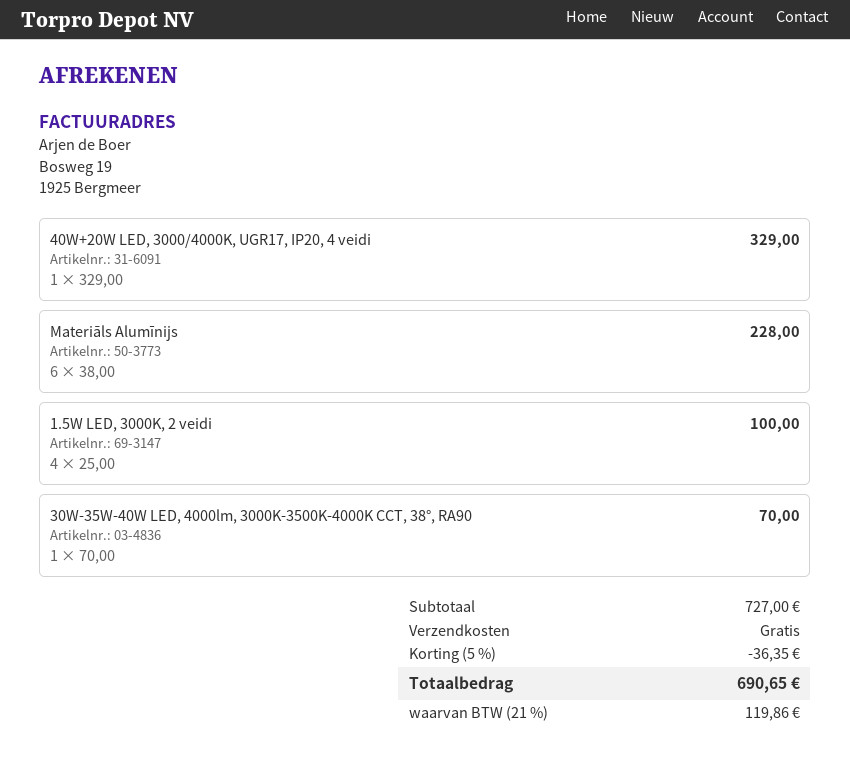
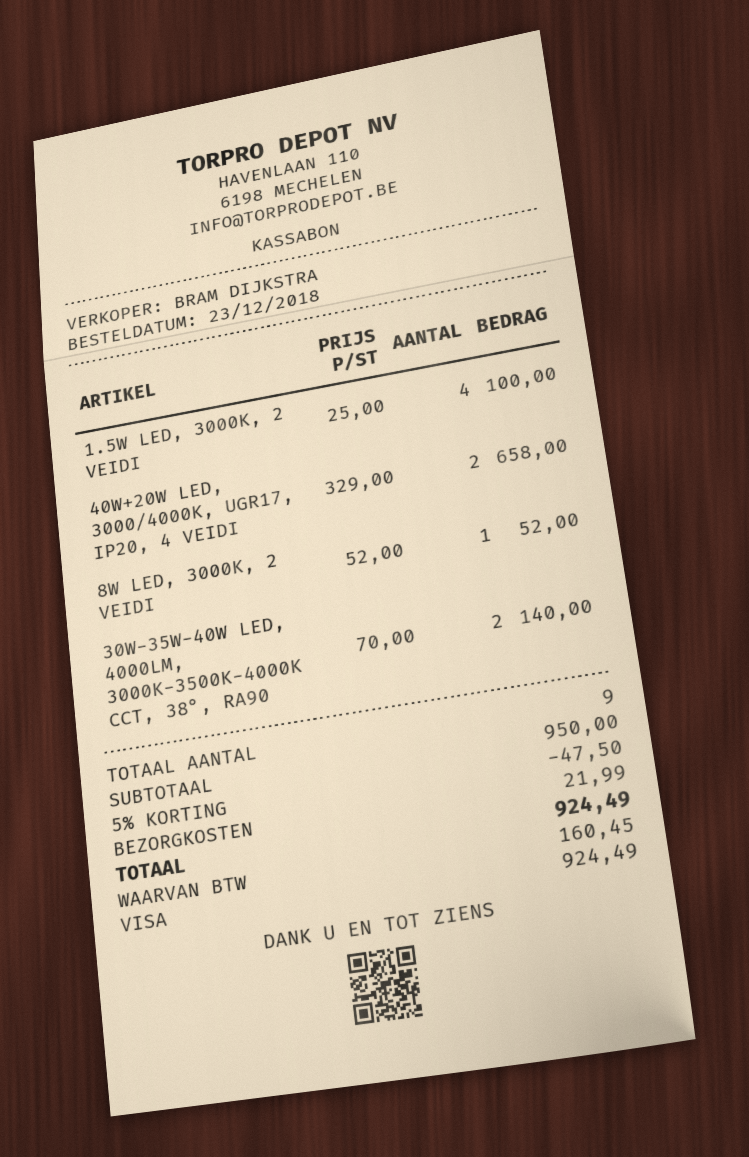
40W+20W LED, 3000/4000K, UGR17, IP20, 4 veidi: 1 x 329.00 = 329.00 -> 2 x 329.00 = 658.00
Materiāls Alumīnijs: 6 x 38.00 = 228.00 -> none
30W-35W-40W LED, 4000lm, 3000K-3500K-4000K CCT, 38°, RA90: 1 x 70.00 = 70.00 -> 2 x 70.00 = 140.00
8W LED, 3000K, 2 VEIDI: none -> 1 x 52.00 = 52.00
subtotal: 727.00 -> 950.00
discount: 5% = 36.35 -> 5% = 47.50
shipping: 0.00 -> 21.99
tax: 119.86 -> 160.45
total: 690.65 -> 924.49

